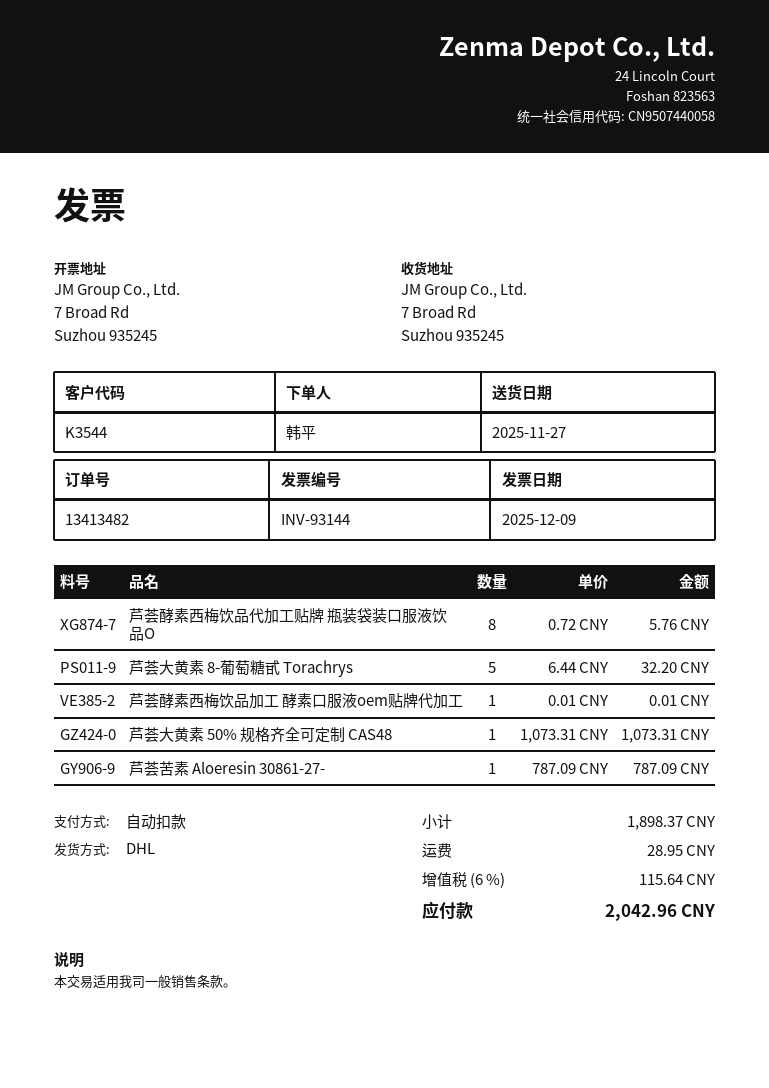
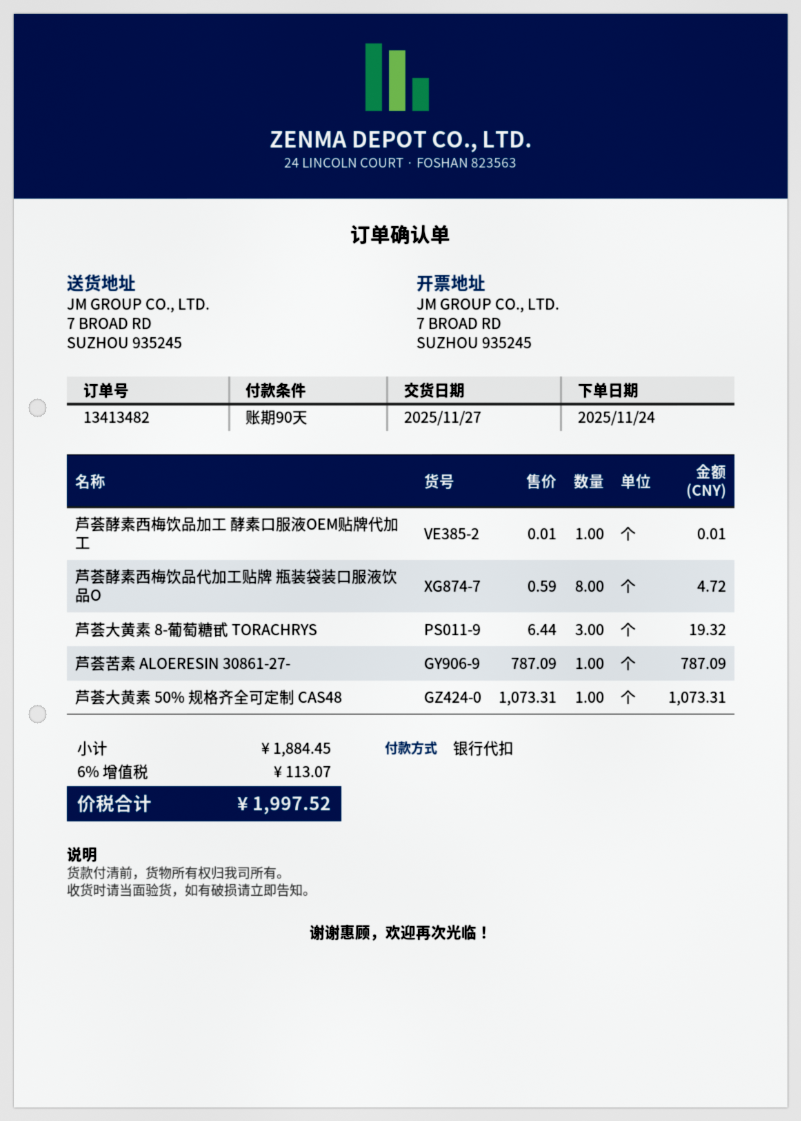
芦荟酵素西梅饮品代加工贴牌 瓶装袋装口服液饮品O: 8 x 0.72 = 5.76 -> 8 x 0.59 = 4.72
芦荟大黄素 8-葡萄糖甙 Torachrys: 5 x 6.44 = 32.20 -> 3 x 6.44 = 19.32
subtotal: 1898.37 -> 1884.45
shipping: 28.95 -> none
tax: 6% = 115.64 -> 6% = 113.07
total: 2042.96 -> 1997.52

